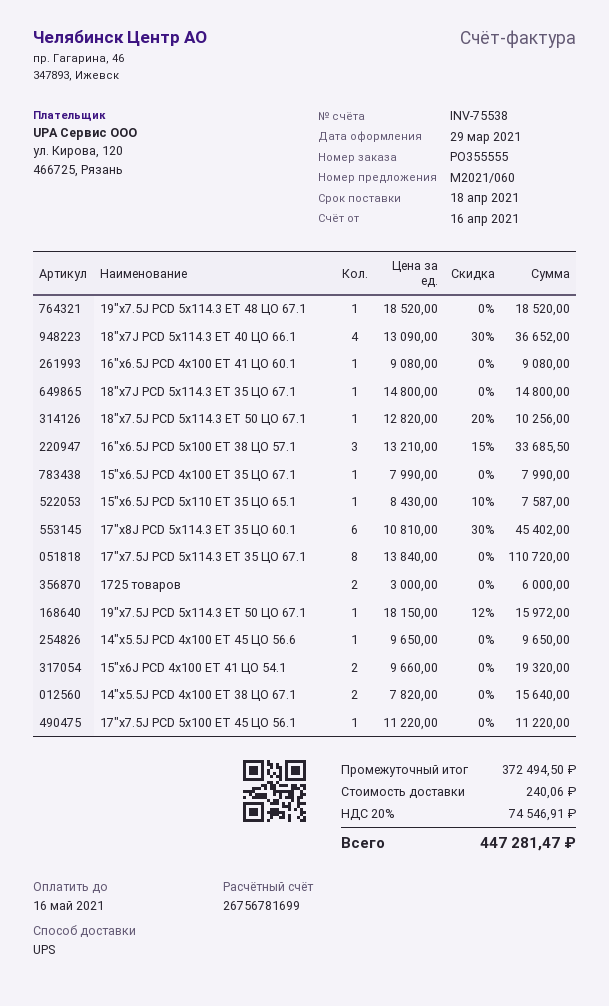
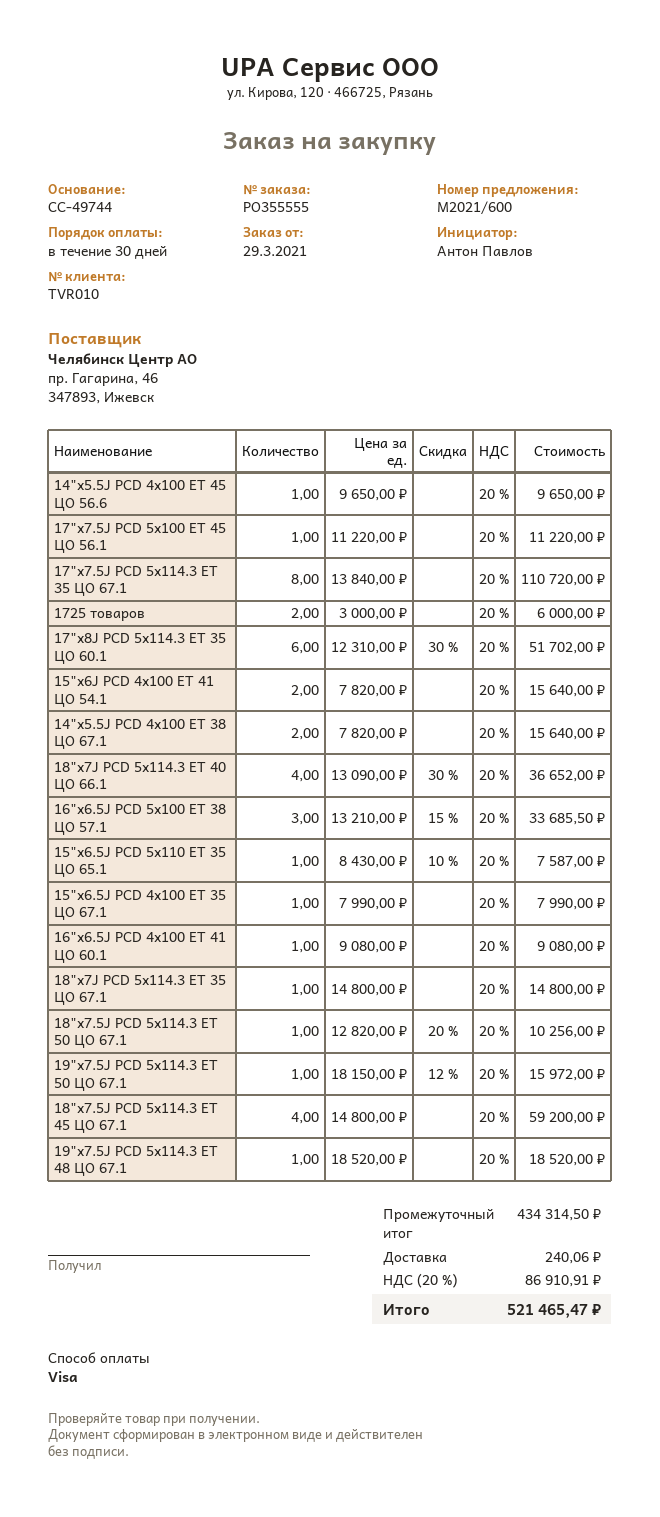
quote number: M2021/060 -> M2021/600
17"x8J PCD 5x114.3 ЕТ 35 ЦО 60.1: 6 x 10810.00 - 30% = 45402.00 -> 6 x 12310.00 - 30% = 51702.00
15"x6J PCD 4x100 ЕТ 41 ЦО 54.1: 2 x 9660.00 = 19320.00 -> 2 x 7820.00 = 15640.00
18"x7.5J PCD 5x114.3 ЕТ 45 ЦО 67.1: none -> 4 x 14800.00 = 59200.00
subtotal: 372494.50 -> 434314.50
tax: 20% = 74546.91 -> 20% = 86910.91
total: 447281.47 -> 521465.47

